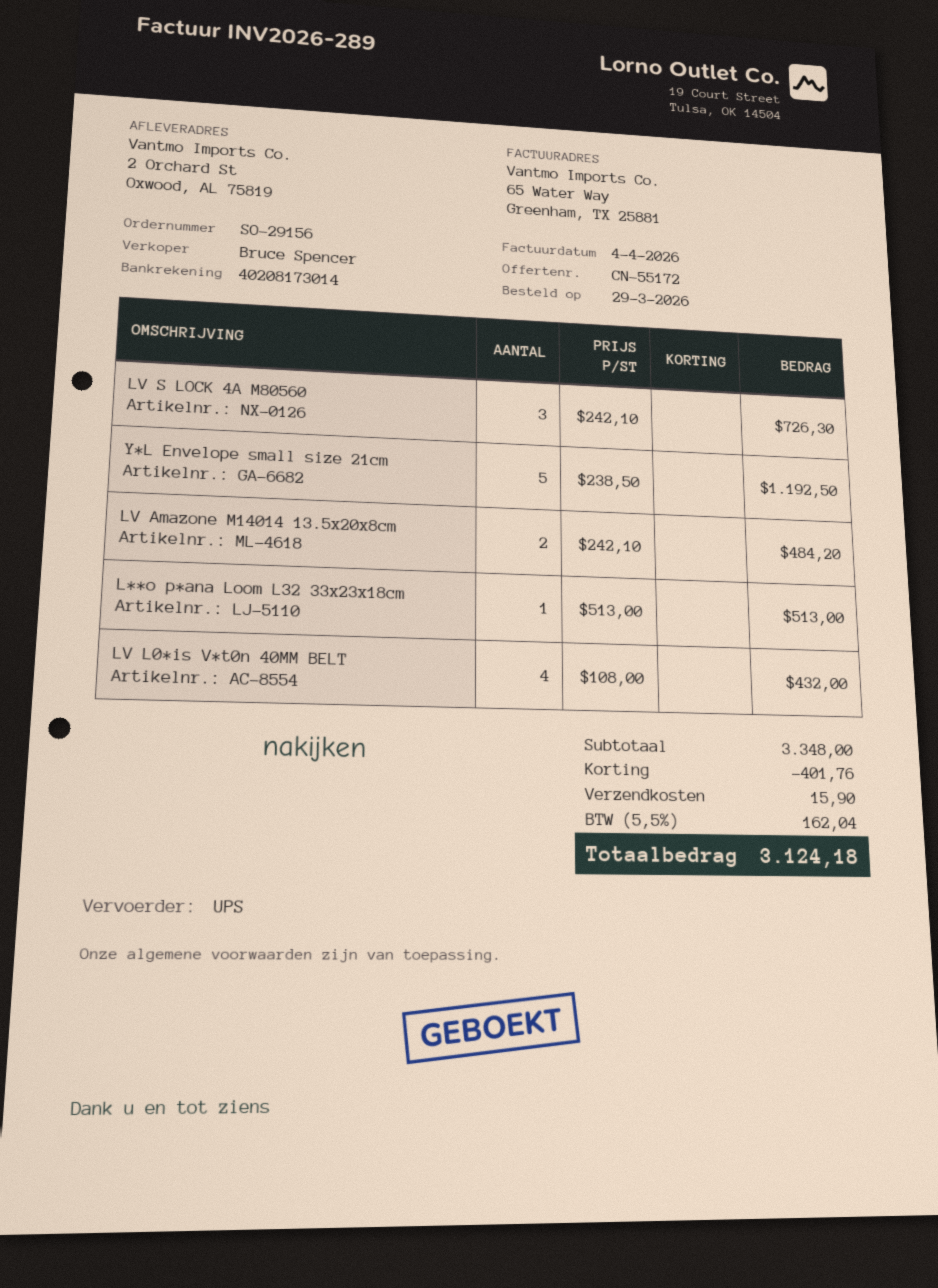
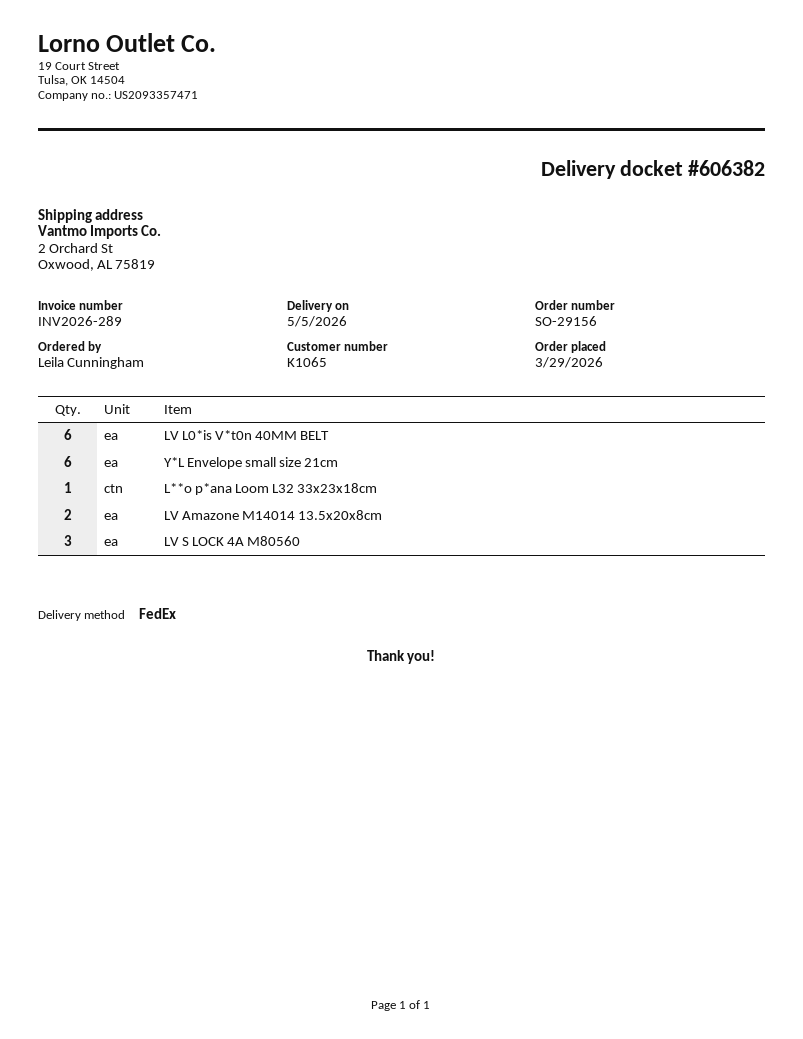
shipping method: UPS -> FedEx
Y*L Envelope small size 21cm: 5 -> 6
LV L0*is V*t0n 40MM BELT: 4 -> 6

